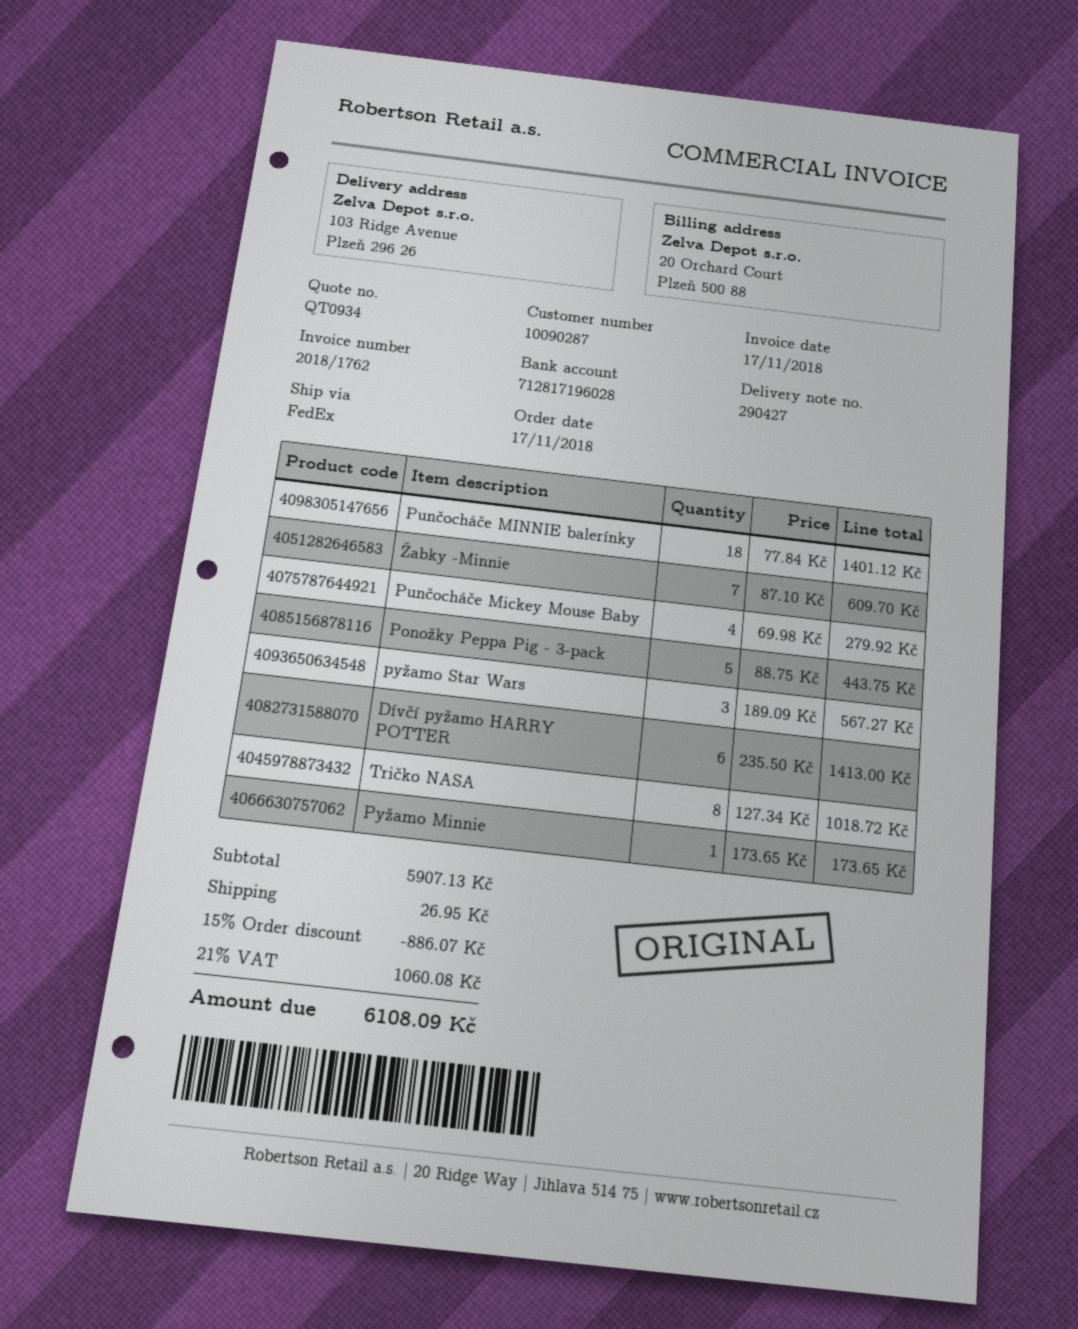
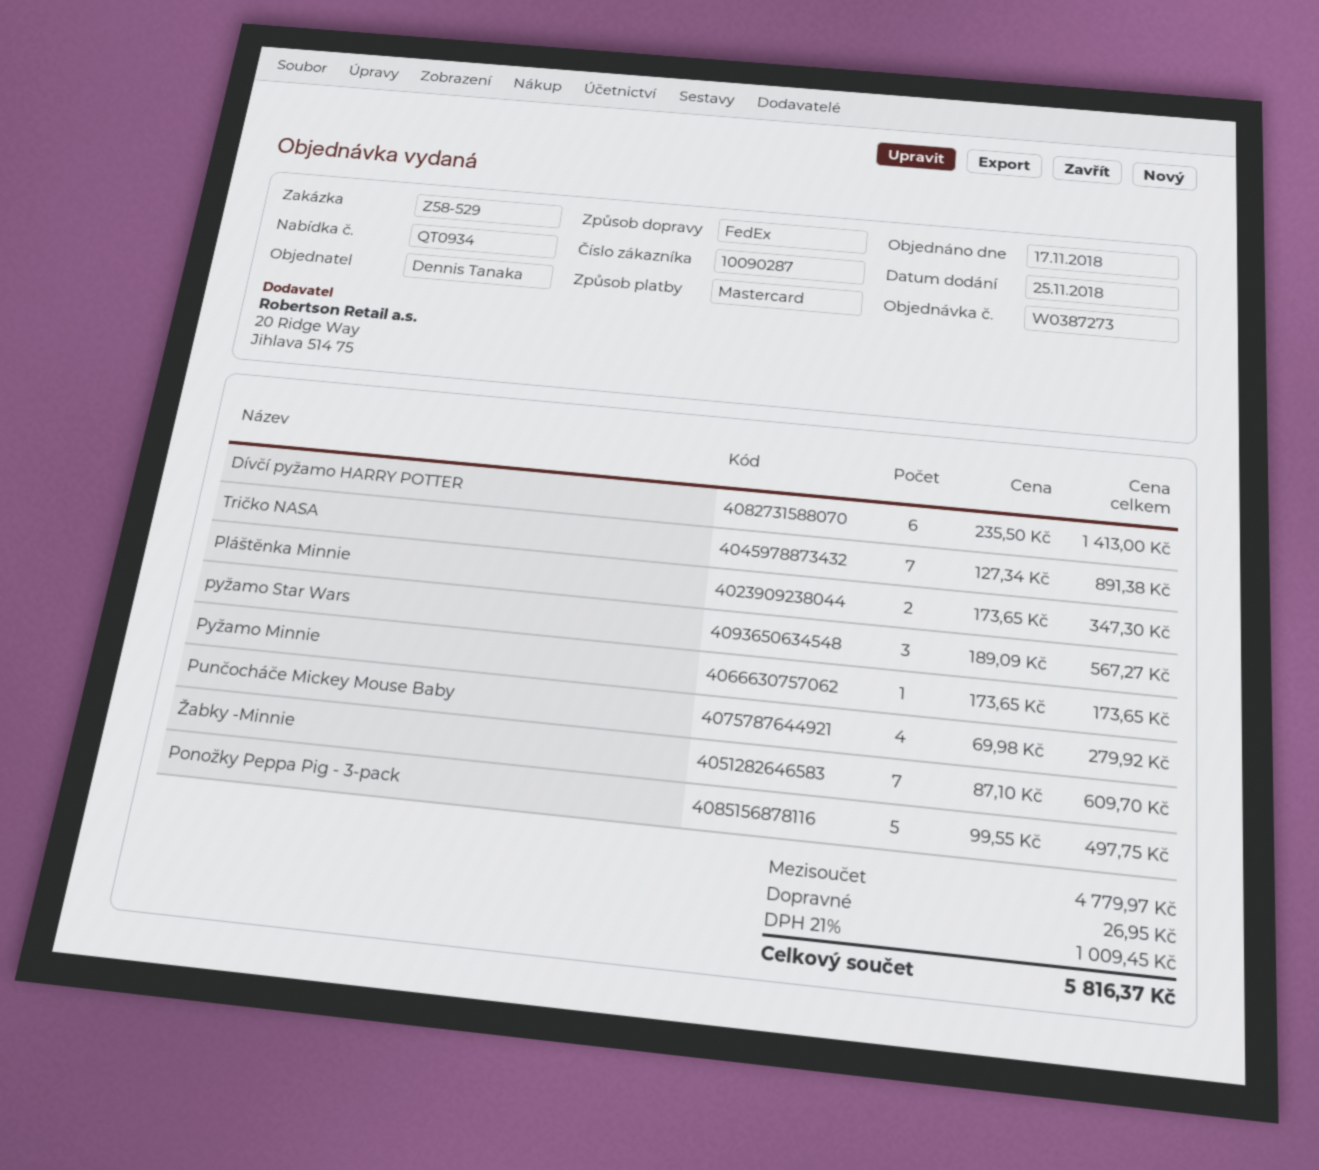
Punčocháče MINNIE balerínky: 18 x 77.84 = 1401.12 -> none
Ponožky Peppa Pig - 3-pack: 5 x 88.75 = 443.75 -> 5 x 99.55 = 497.75
Tričko NASA: 8 x 127.34 = 1018.72 -> 7 x 127.34 = 891.38
Pláštěnka Minnie: none -> 2 x 173.65 = 347.30
subtotal: 5907.13 -> 4779.97
discount: 15% = 886.07 -> none
tax: 21% = 1060.08 -> 21% = 1009.45
total: 6108.09 -> 5816.37

